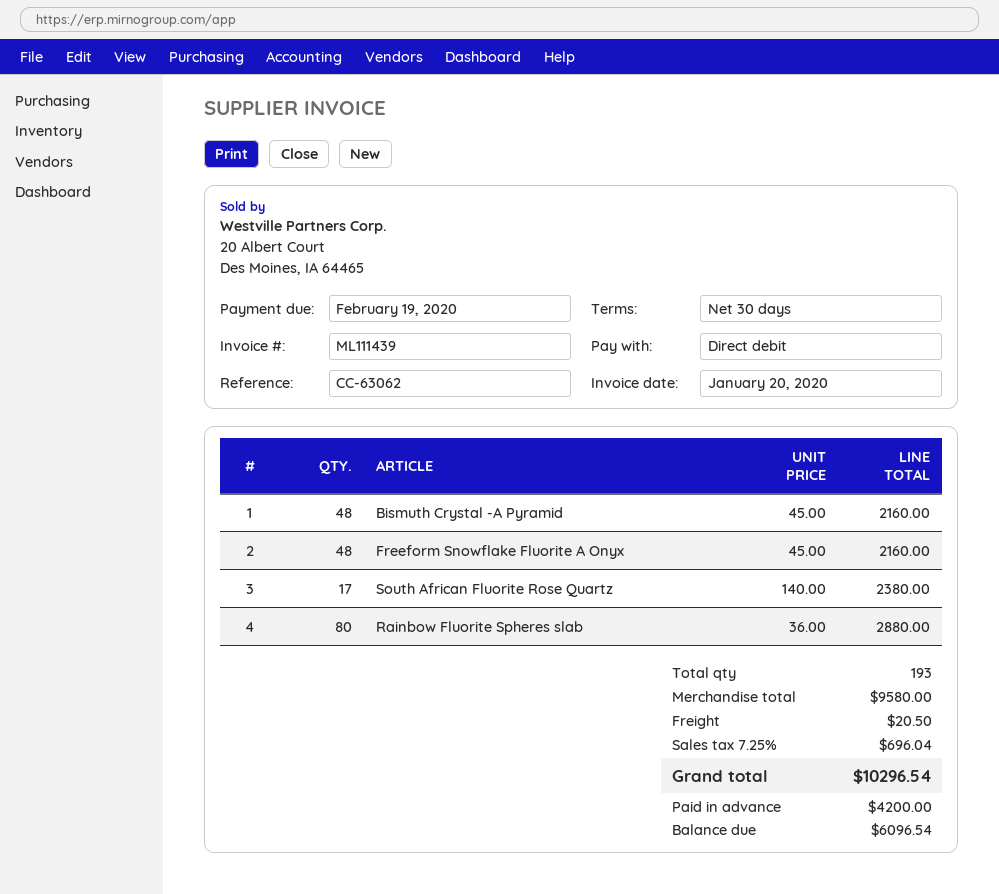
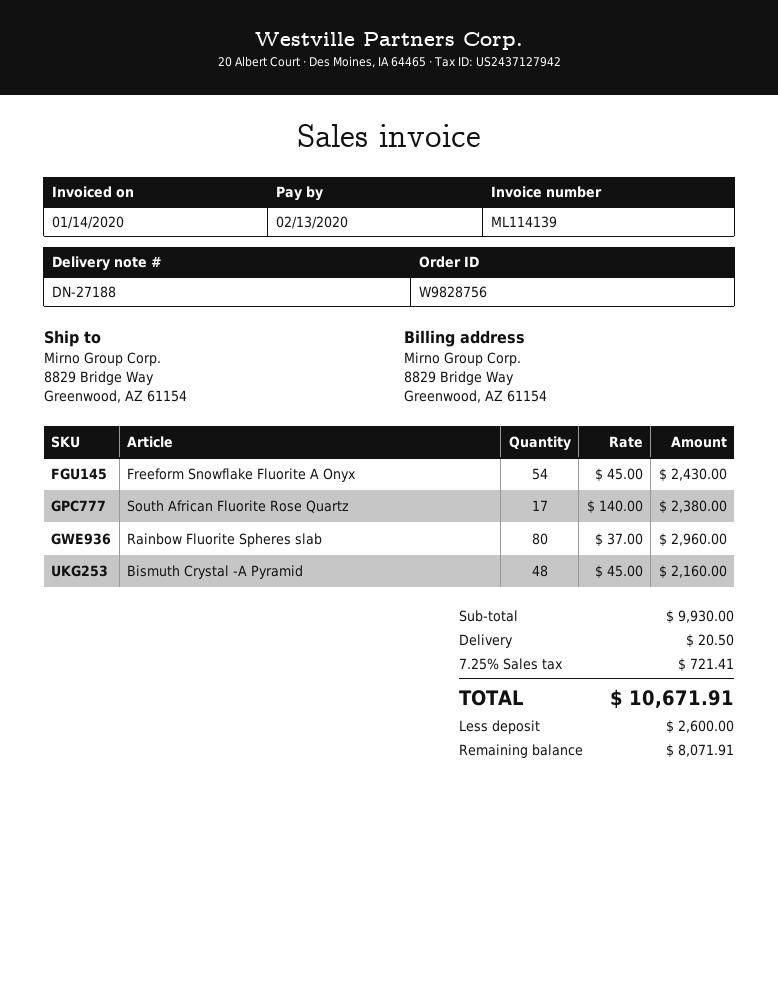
invoice number: ML111439 -> ML114139
invoice date: 2020-01-20 -> 2020-01-14
due date: 2020-02-19 -> 2020-02-13
Freeform Snowflake Fluorite A Onyx: 48 x 45.00 = 2160.00 -> 54 x 45.00 = 2430.00
Rainbow Fluorite Spheres slab: 80 x 36.00 = 2880.00 -> 80 x 37.00 = 2960.00
subtotal: 9580.00 -> 9930.00
tax: 7.25% = 696.04 -> 7.25% = 721.41
total: 10296.54 -> 10671.91
deposit: 4200.00 -> 2600.00
balance: 6096.54 -> 8071.91

